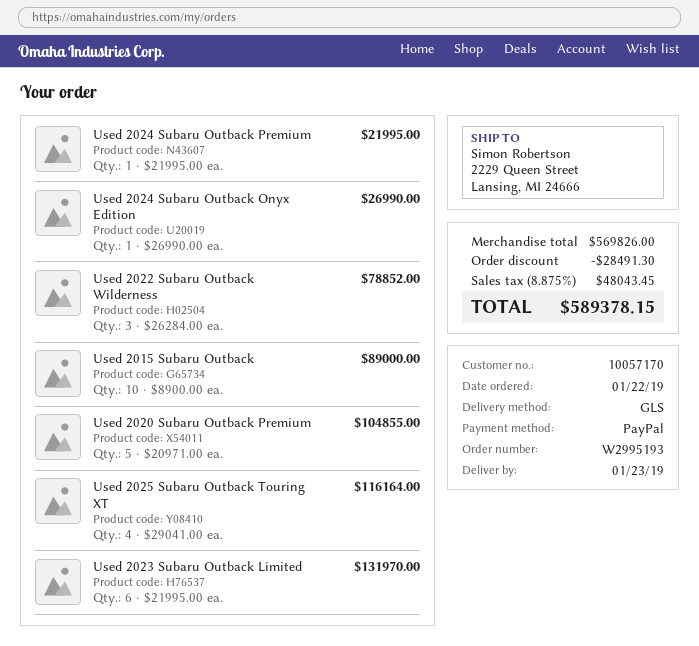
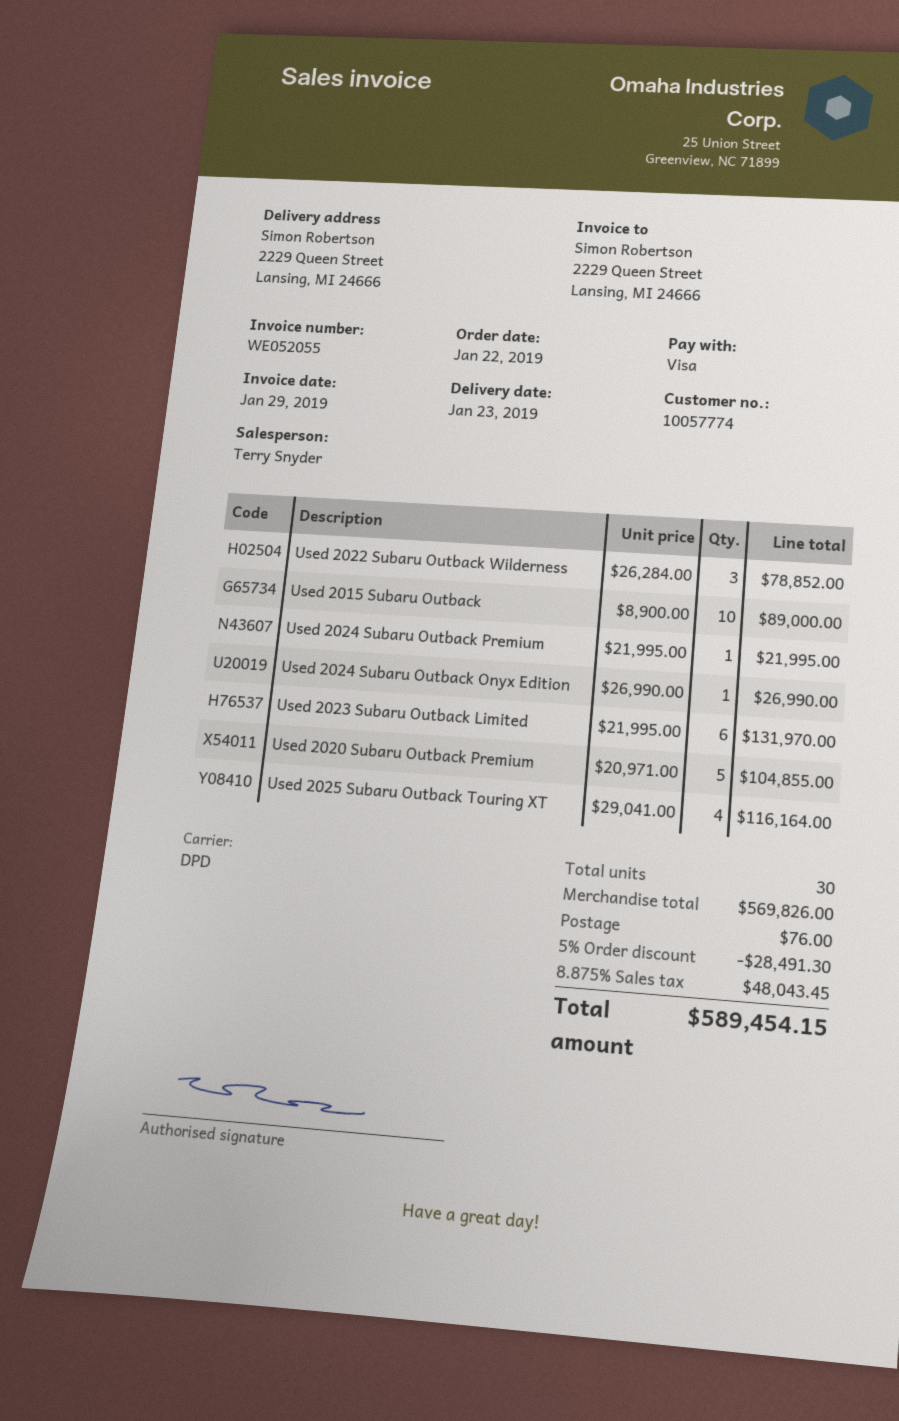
customer number: 10057170 -> 10057774
payment method: PayPal -> Visa
shipping method: GLS -> DPD
shipping: none -> 76.00
total: 589378.15 -> 589454.15

